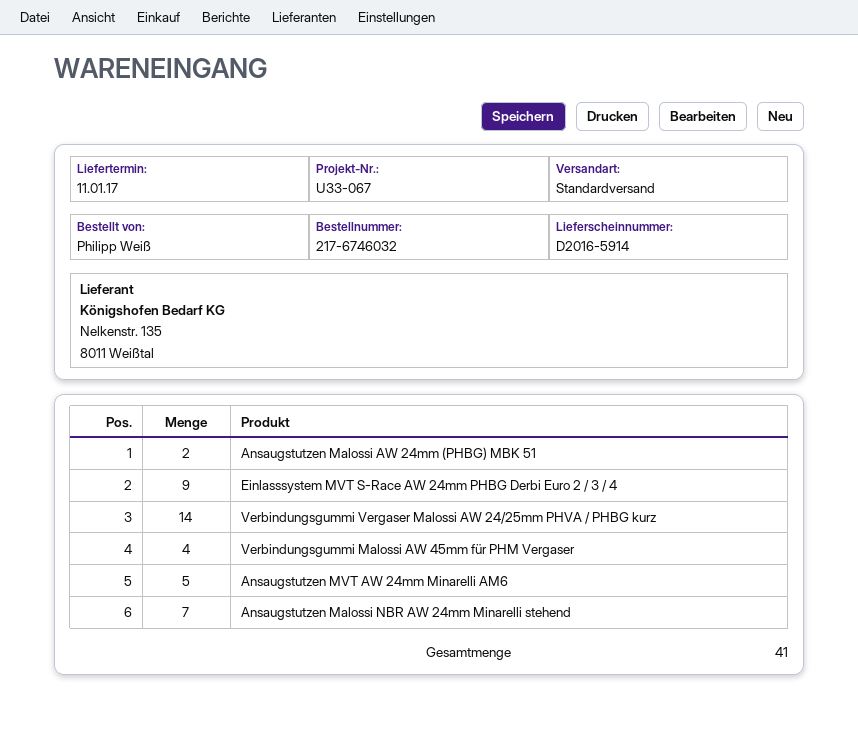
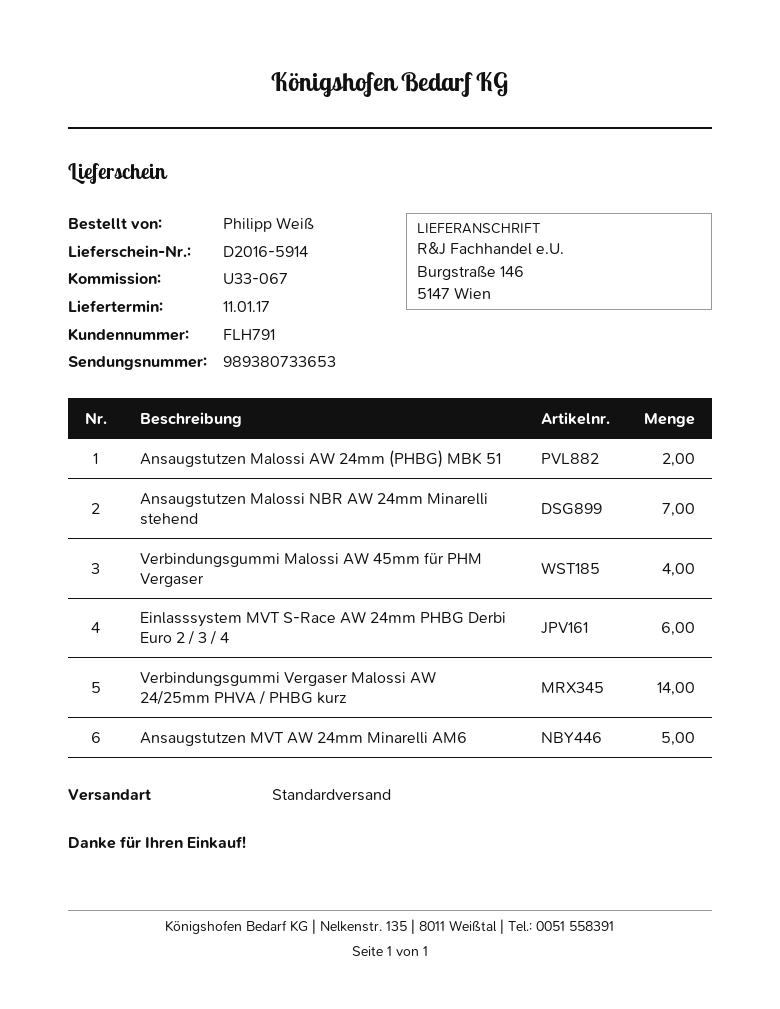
Einlasssystem MVT S-Race AW 24mm PHBG Derbi Euro 2 / 3 / 4: 9 -> 6

